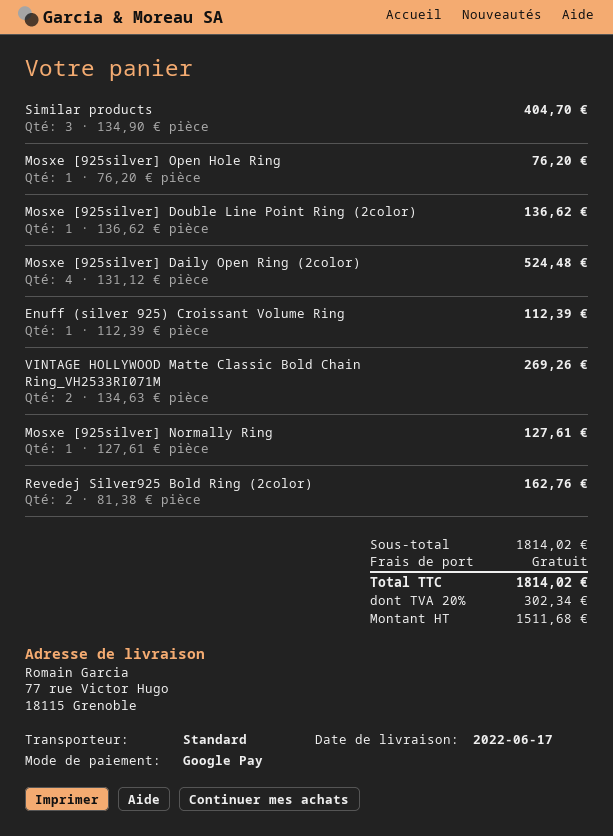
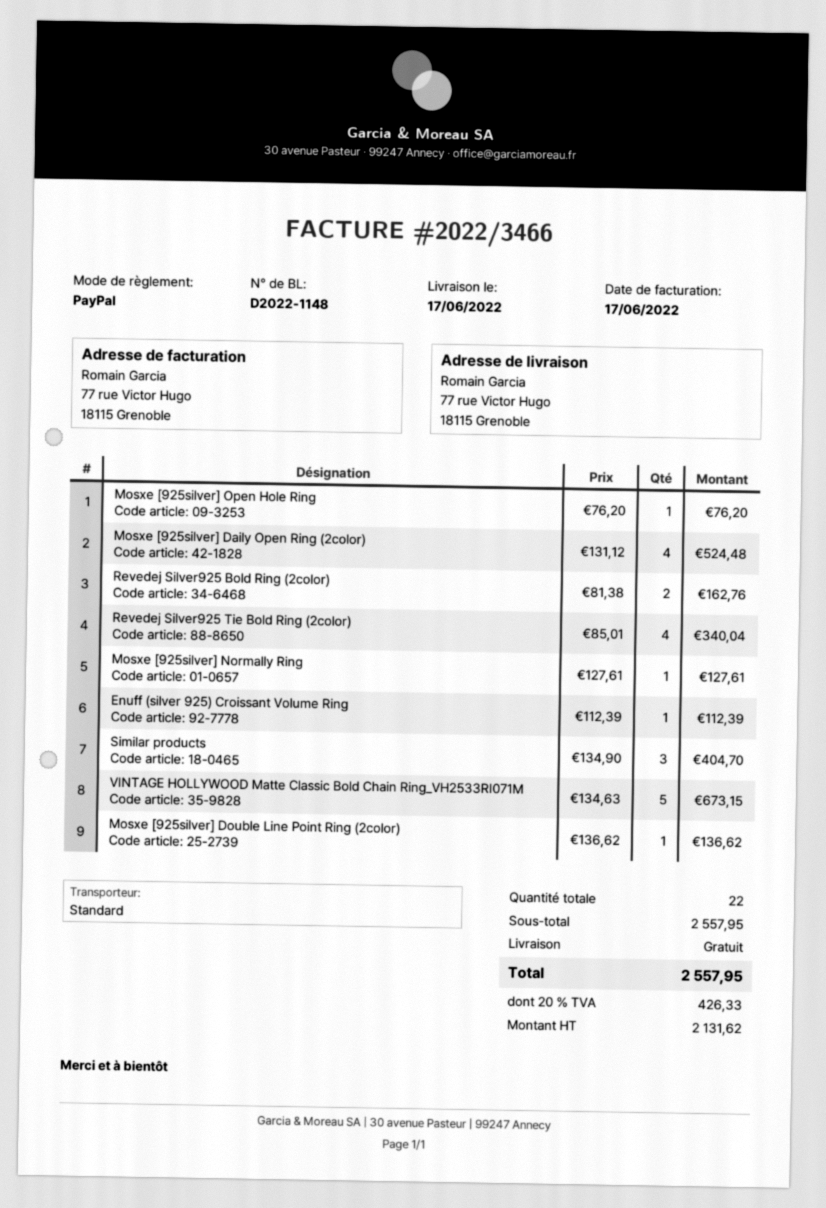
payment method: Google Pay -> PayPal
VINTAGE HOLLYWOOD Matte Classic Bold Chain Ring_VH2533RI071M: 2 x 134.63 = 269.26 -> 5 x 134.63 = 673.15
Revedej Silver925 Tie Bold Ring (2color): none -> 4 x 85.01 = 340.04
subtotal: 1814.02 -> 2557.95
net: 1511.68 -> 2131.62
tax: 20% = 302.34 -> 20% = 426.33
total: 1814.02 -> 2557.95

